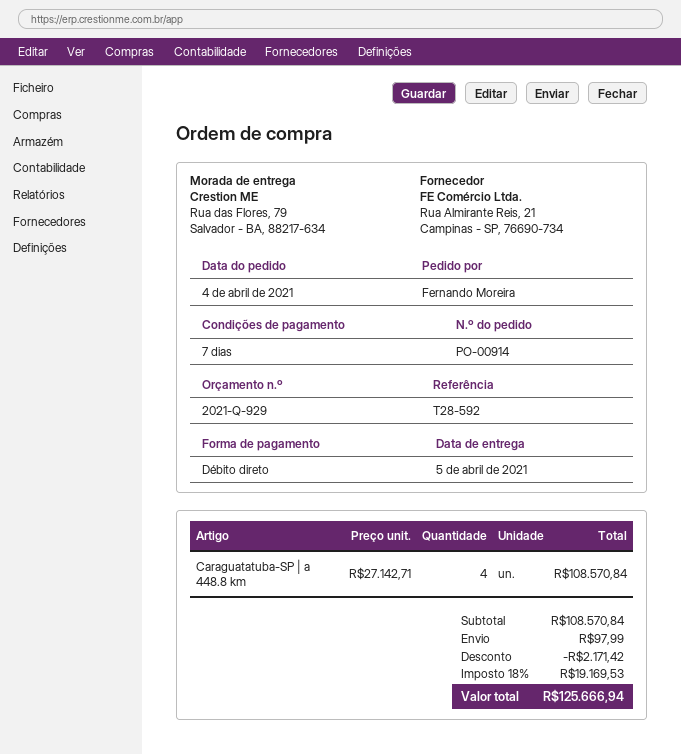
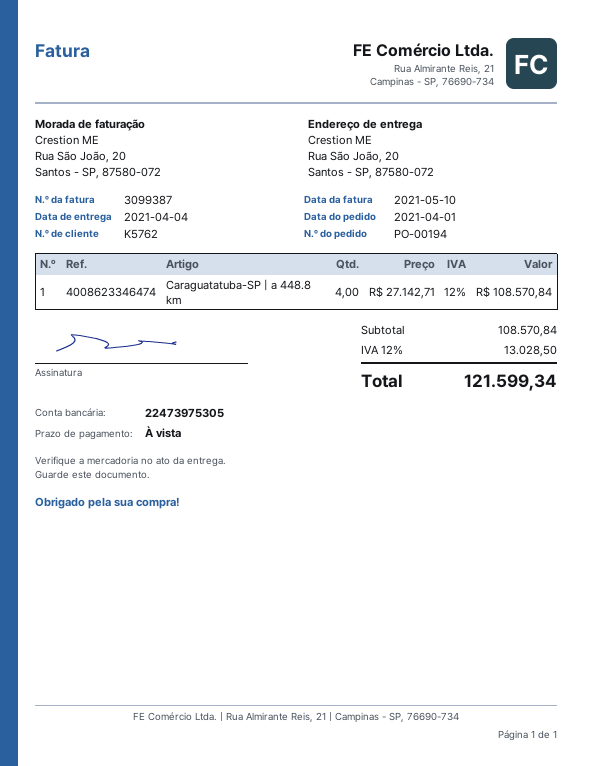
order number: PO-00914 -> PO-00194
order date: 2021-04-04 -> 2021-04-01
delivery date: 2021-04-05 -> 2021-04-04
payment terms: 7 days -> on receipt
ship to: Rua das Flores, 79, Salvador - BA, 88217-634 -> Rua São João, 20, Santos - SP, 87580-072
discount: 2171.42 -> none
shipping: 97.99 -> none
tax: 18% = 19169.53 -> 12% = 13028.50
total: 125666.94 -> 121599.34

